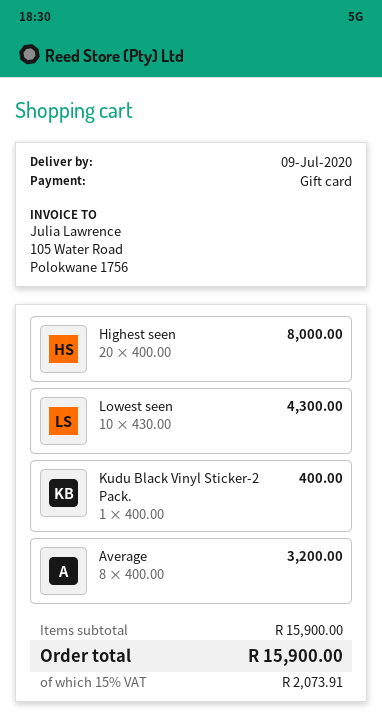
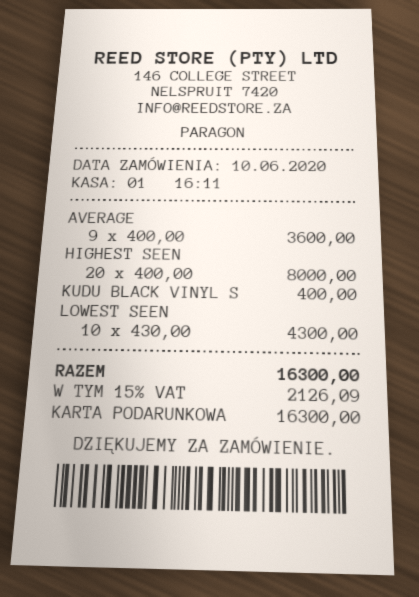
Average: 8 x 400.00 = 3200.00 -> 9 x 400.00 = 3600.00
tax: 15% = 2073.91 -> 15% = 2126.09
total: 15900.00 -> 16300.00

